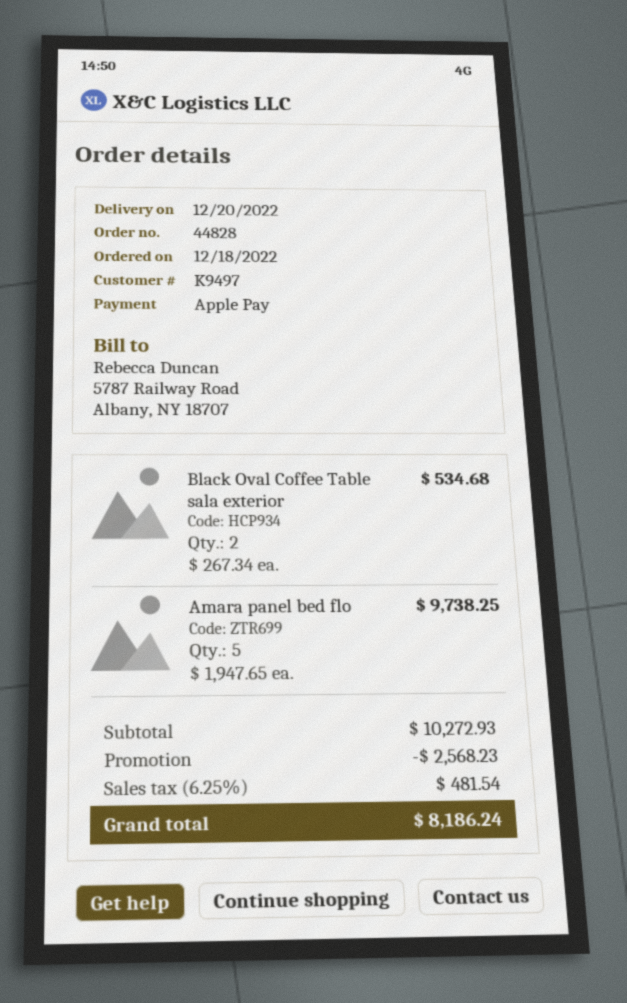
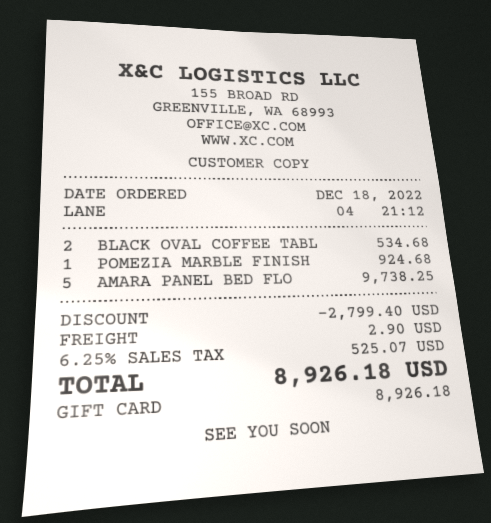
payment method: Apple Pay -> gift card
POMEZIA MARBLE FINISH: none -> 1 for 924.68
discount: 2568.23 -> 2799.40
shipping: none -> 2.90
tax: 6.25% = 481.54 -> 6.25% = 525.07
total: 8186.24 -> 8926.18

